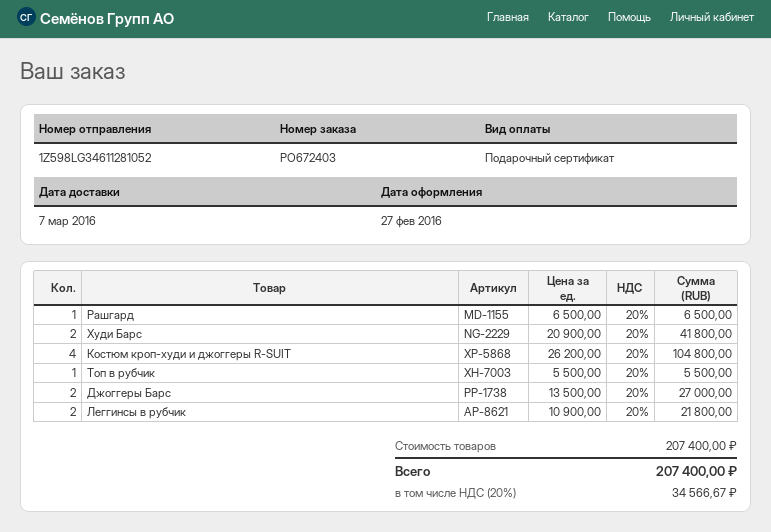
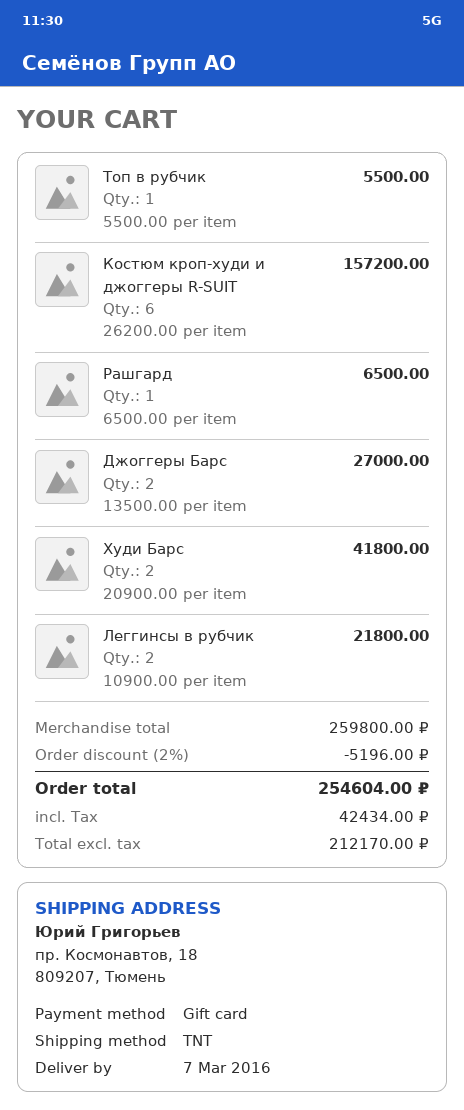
Костюм кроп-худи и джоггеры R-SUIT: 4 x 26200.00 = 104800.00 -> 6 x 26200.00 = 157200.00
subtotal: 207400.00 -> 259800.00
discount: none -> 2% = 5196.00
tax: 34566.67 -> 42434.00
total: 207400.00 -> 254604.00

